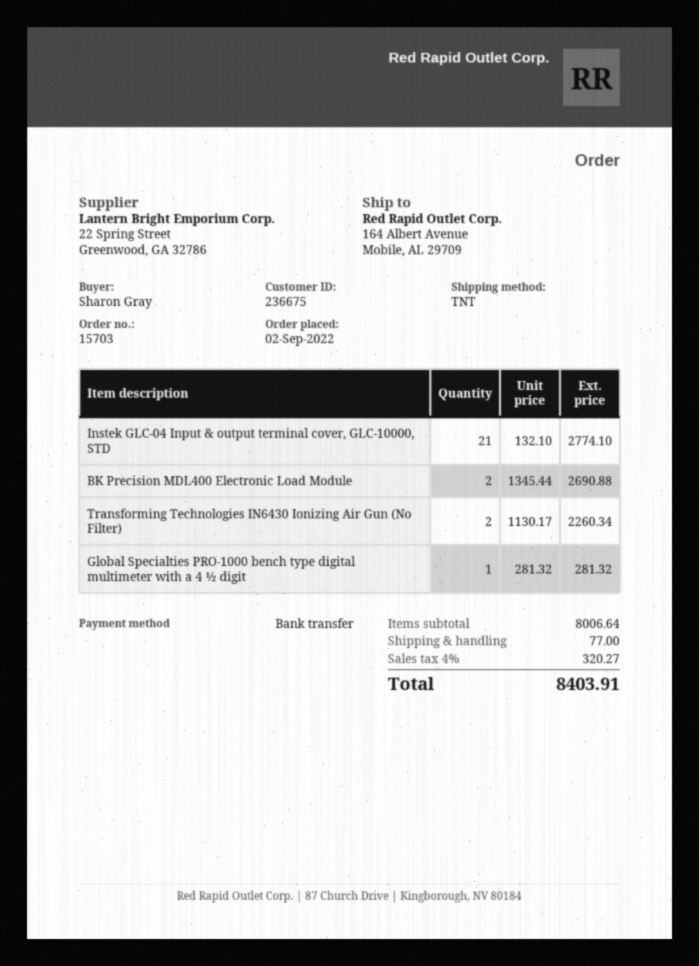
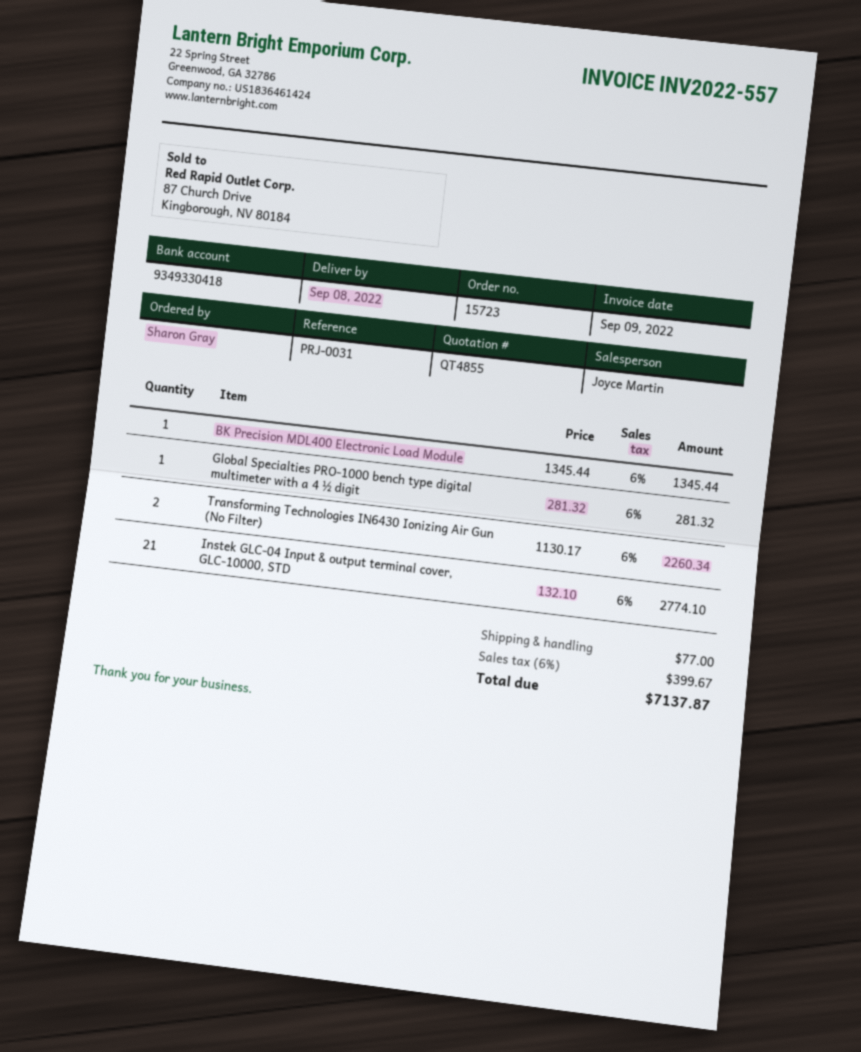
order number: 15703 -> 15723
BK Precision MDL400 Electronic Load Module: 2 x 1345.44 = 2690.88 -> 1 x 1345.44 = 1345.44
tax: 4% = 320.27 -> 6% = 399.67
total: 8403.91 -> 7137.87

